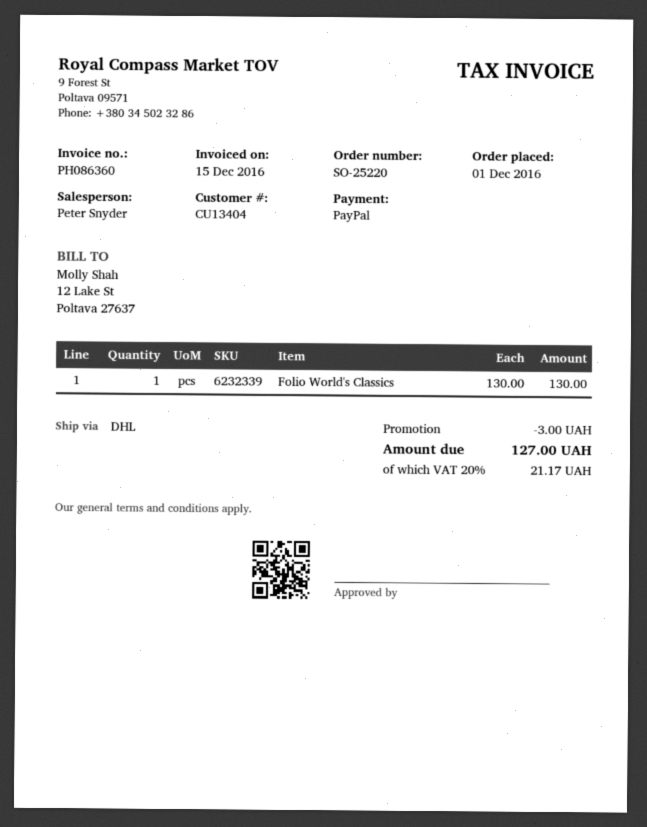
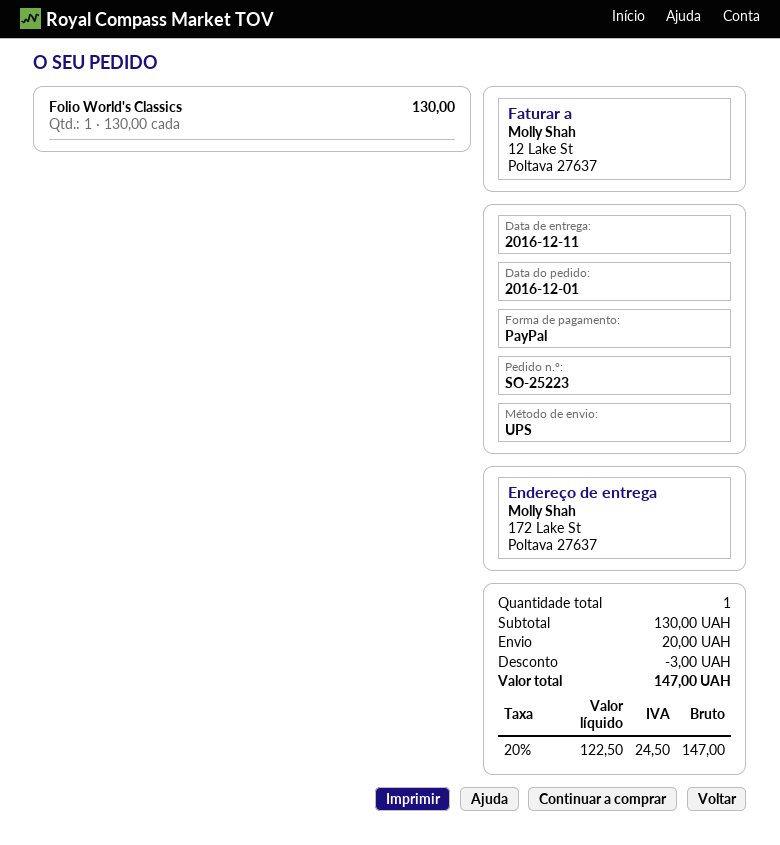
order number: SO-25220 -> SO-25223
shipping method: DHL -> UPS
shipping: none -> 20.00
tax: 20% = 21.17 -> 20% = 24.50
total: 127.00 -> 147.00

